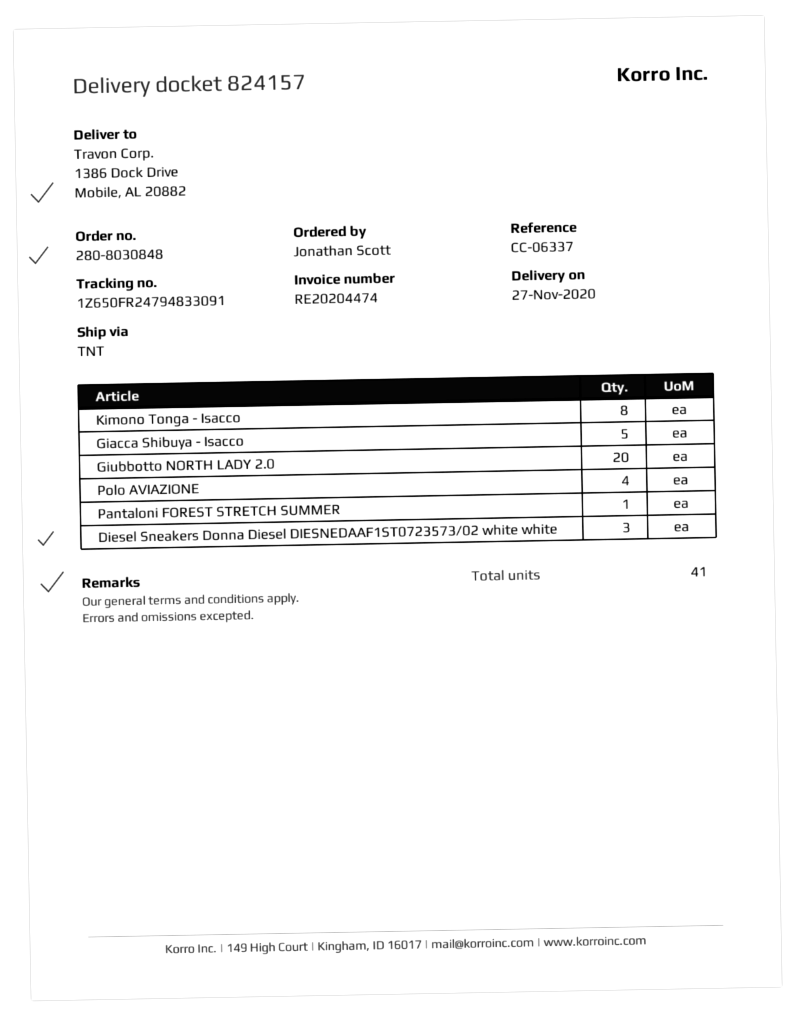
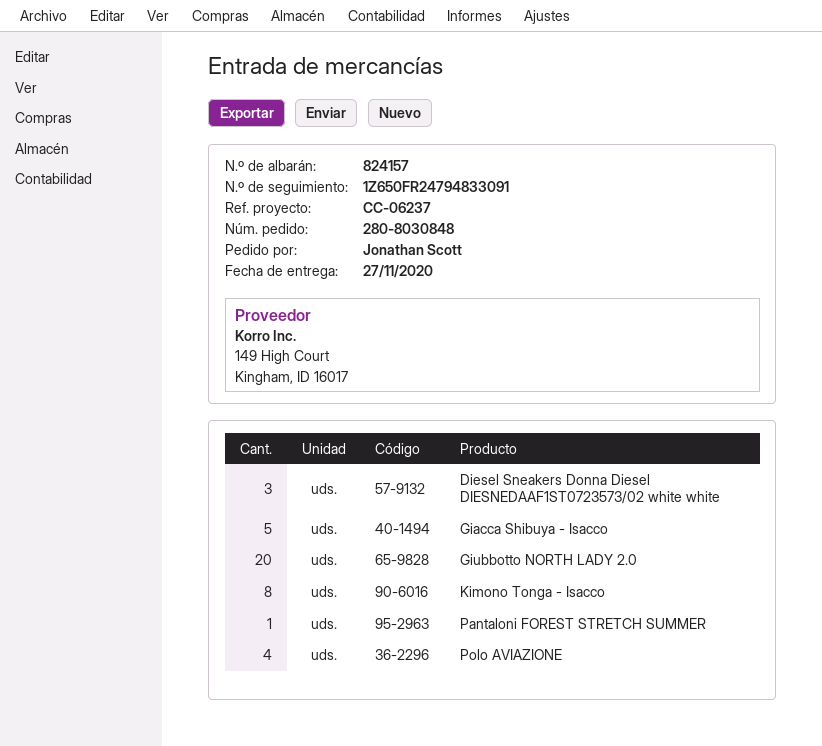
reference: CC-06337 -> CC-06237

